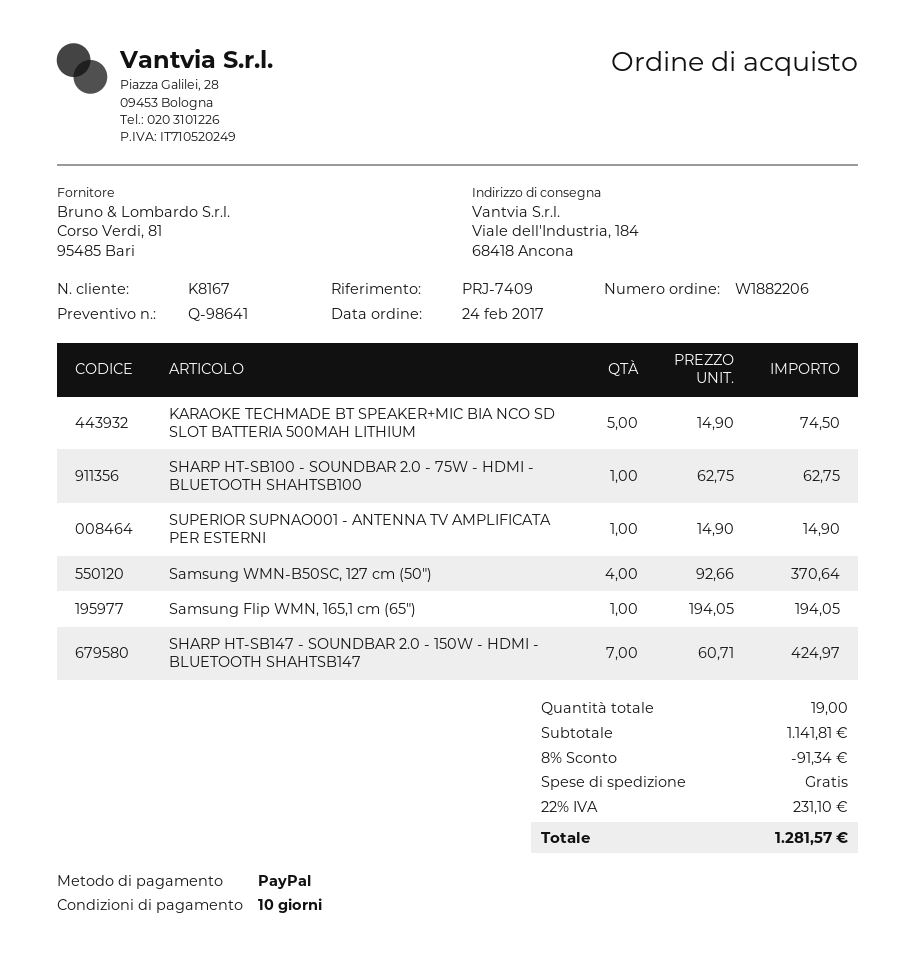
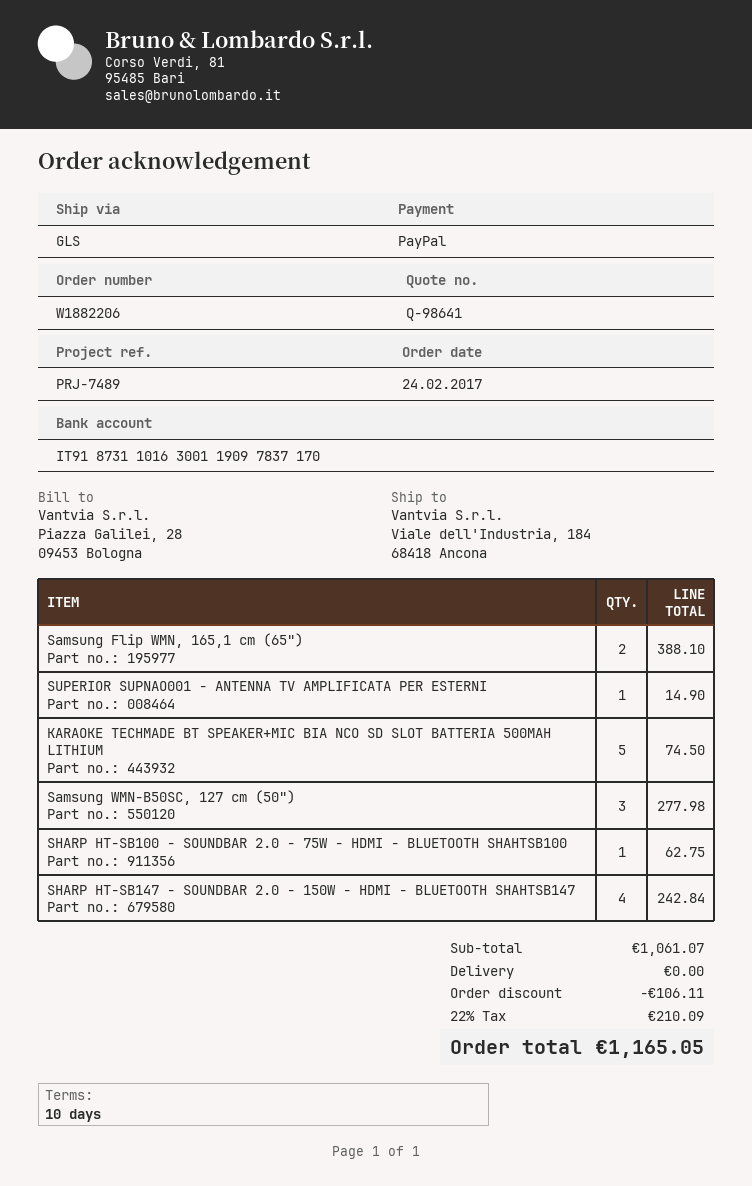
reference: PRJ-7409 -> PRJ-7489
Samsung WMN-B50SC, 127 cm (50"): 4 for 370.64 -> 3 for 277.98
Samsung Flip WMN, 165,1 cm (65"): 1 for 194.05 -> 2 for 388.10
SHARP HT-SB147 - SOUNDBAR 2.0 - 150W - HDMI - BLUETOOTH SHAHTSB147: 7 for 424.97 -> 4 for 242.84
subtotal: 1141.81 -> 1061.07
discount: 91.34 -> 106.11
tax: 22% = 231.10 -> 22% = 210.09
total: 1281.57 -> 1165.05

